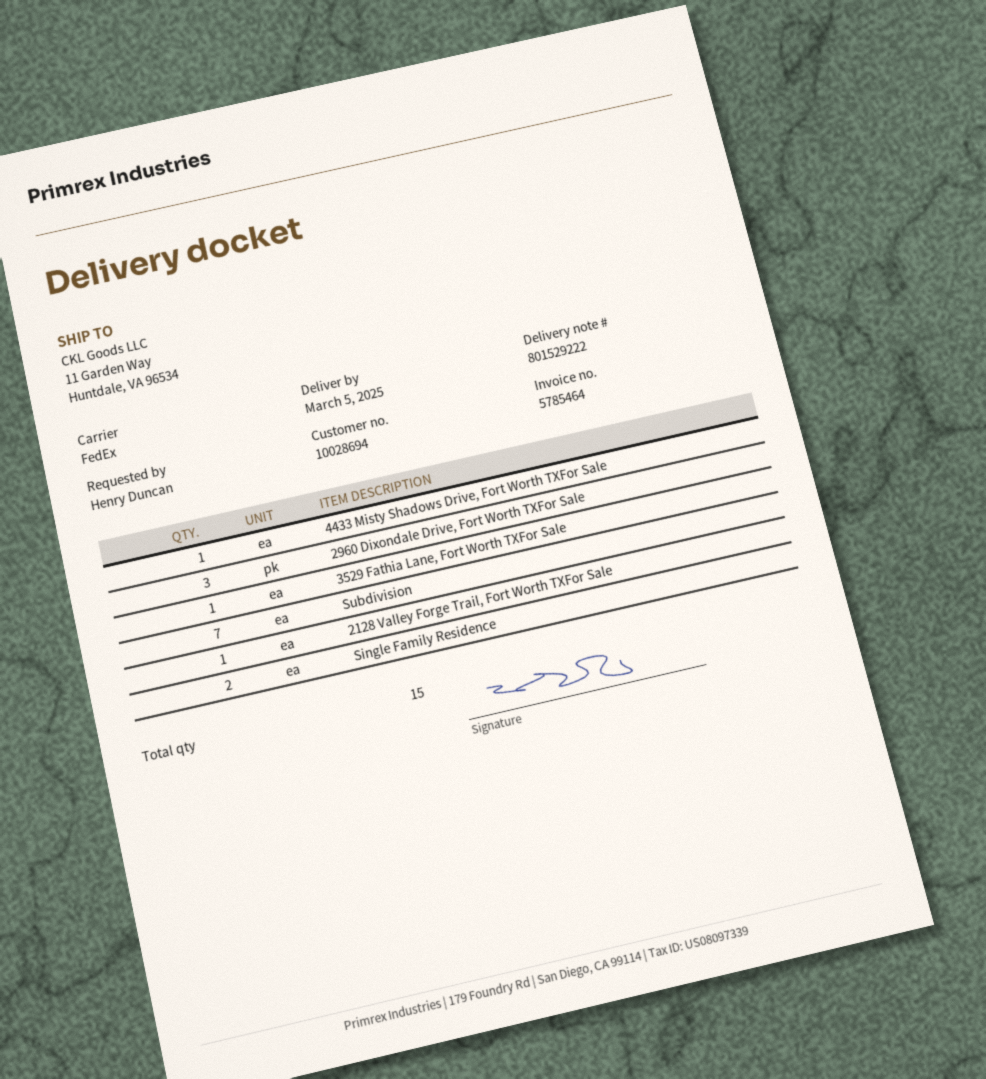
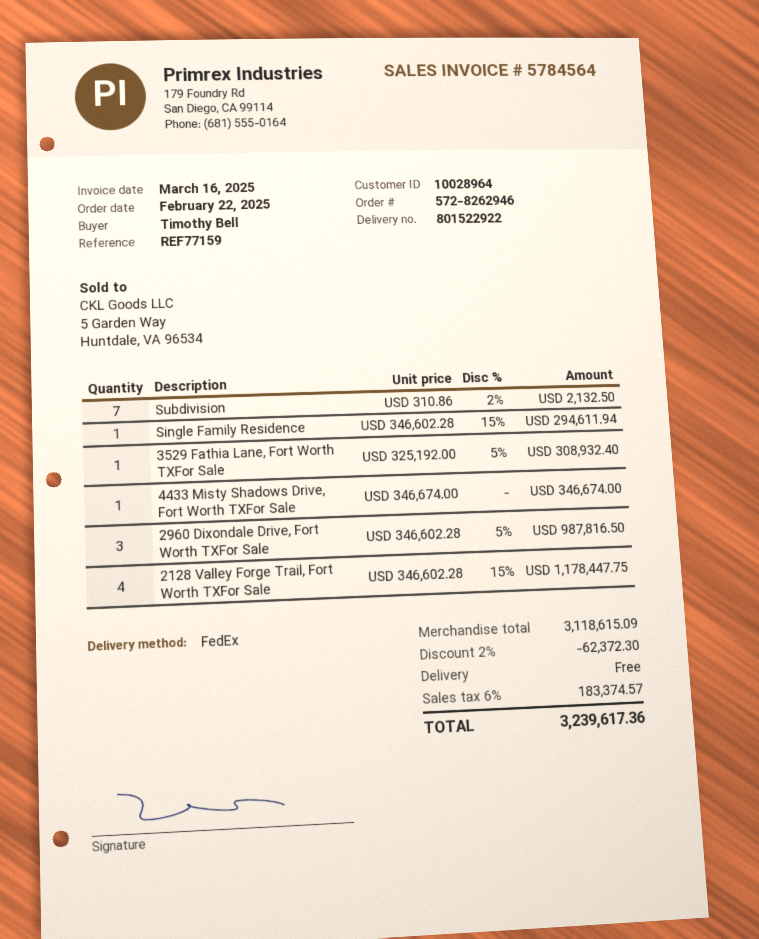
delivery note number: 801529222 -> 801522922
invoice number: 5785464 -> 5784564
customer number: 10028694 -> 10028964
ordered by: Henry Duncan -> Timothy Bell
2128 Valley Forge Trail, Fort Worth TXFor Sale: 1 -> 4
Single Family Residence: 2 -> 1

